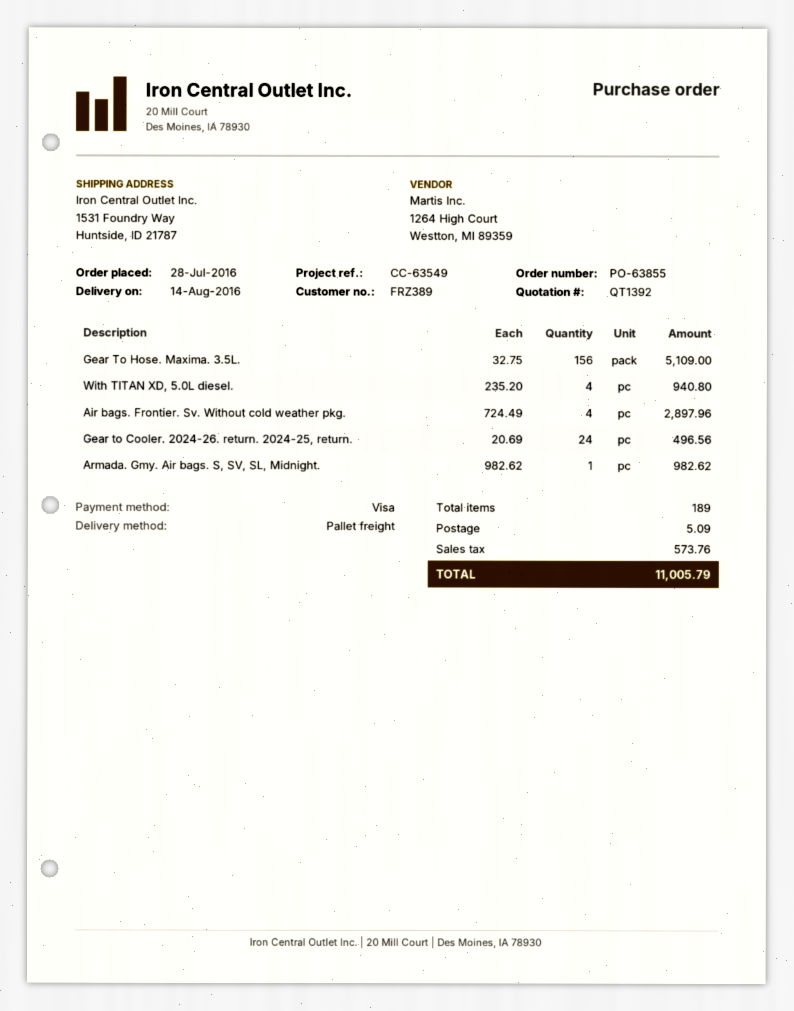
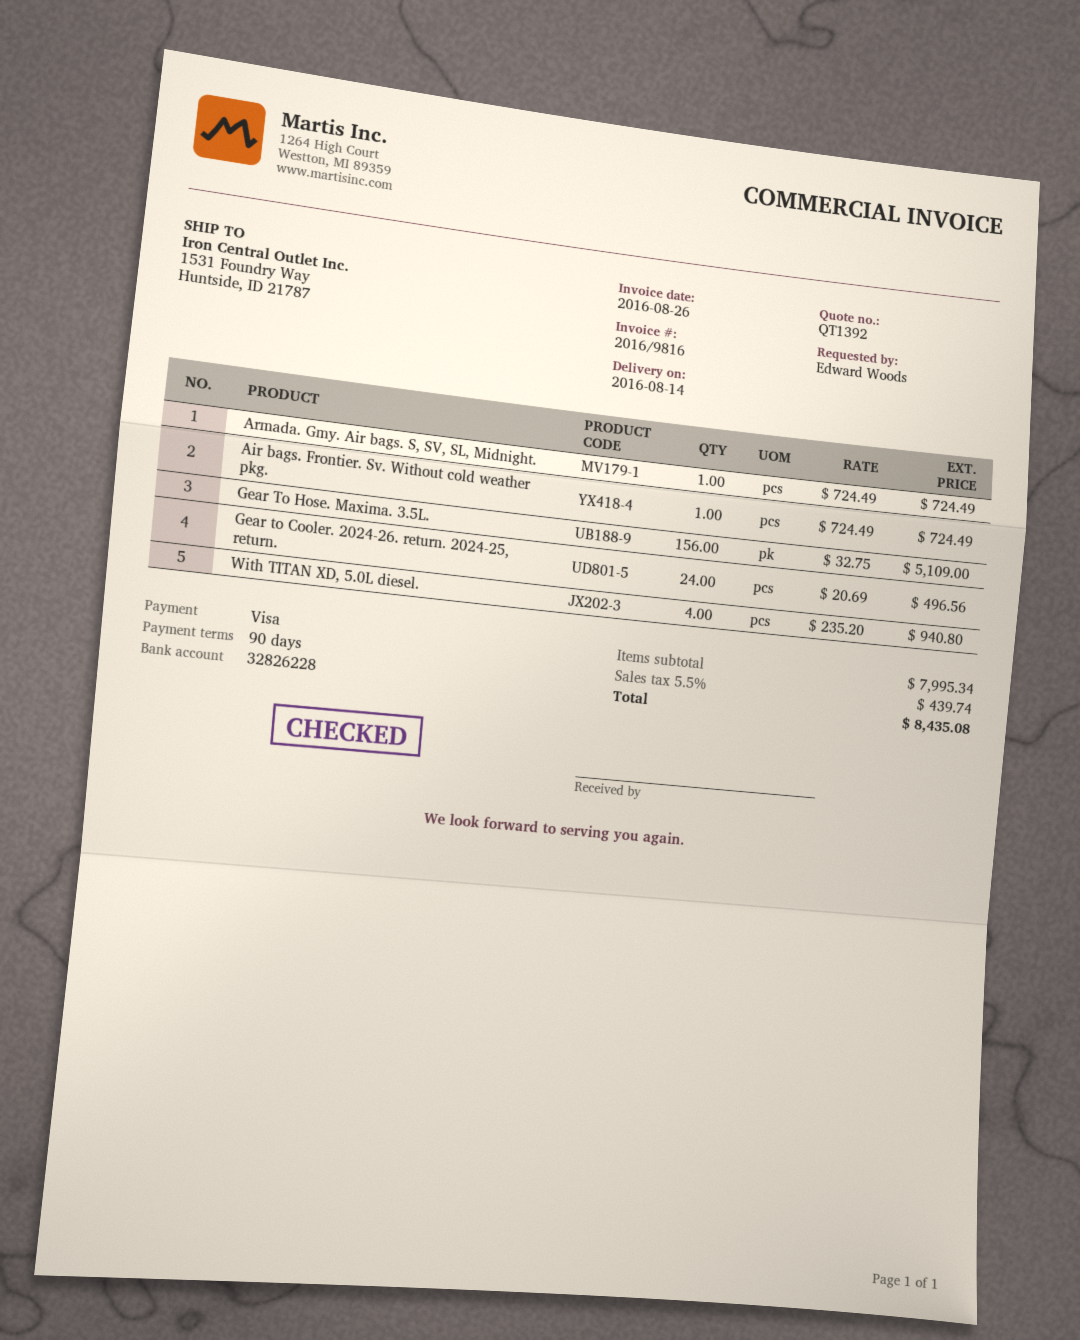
Air bags. Frontier. Sv. Without cold weather pkg.: 4 x 724.49 = 2897.96 -> 1 x 724.49 = 724.49
Armada. Gmy. Air bags. S, SV, SL, Midnight.: 1 x 982.62 = 982.62 -> 1 x 724.49 = 724.49
shipping: 5.09 -> none
tax: 573.76 -> 439.74
total: 11005.79 -> 8435.08

